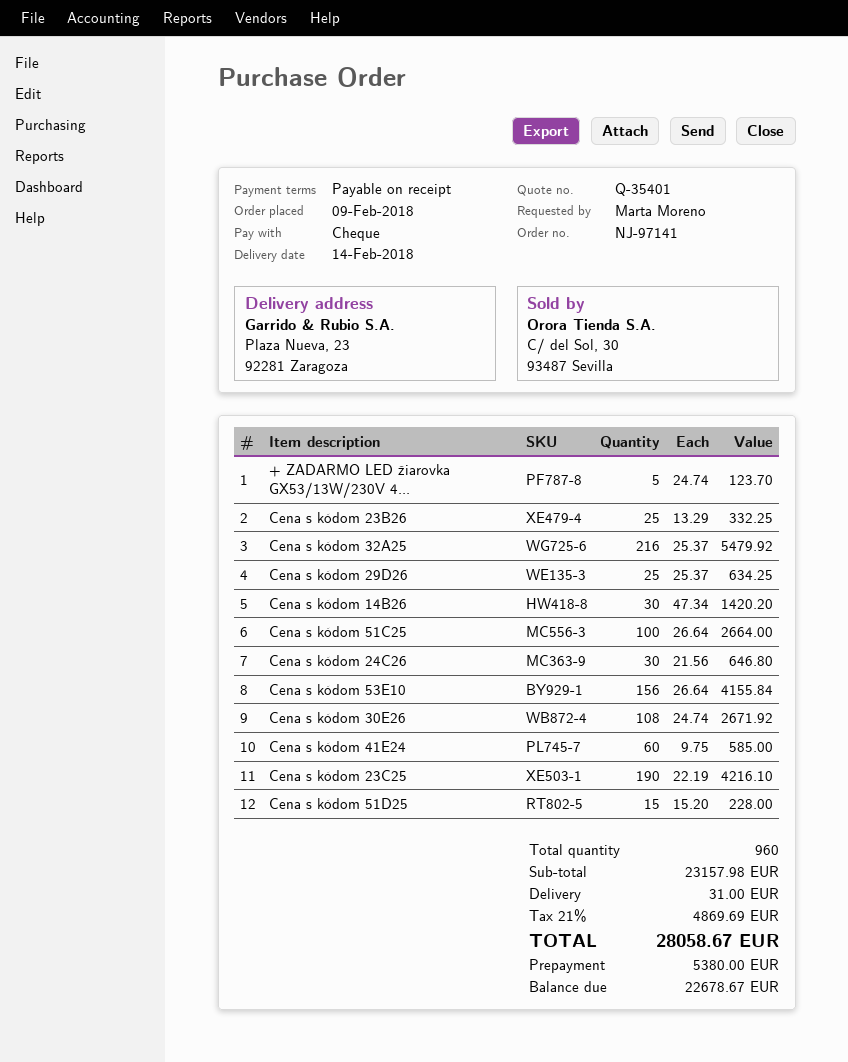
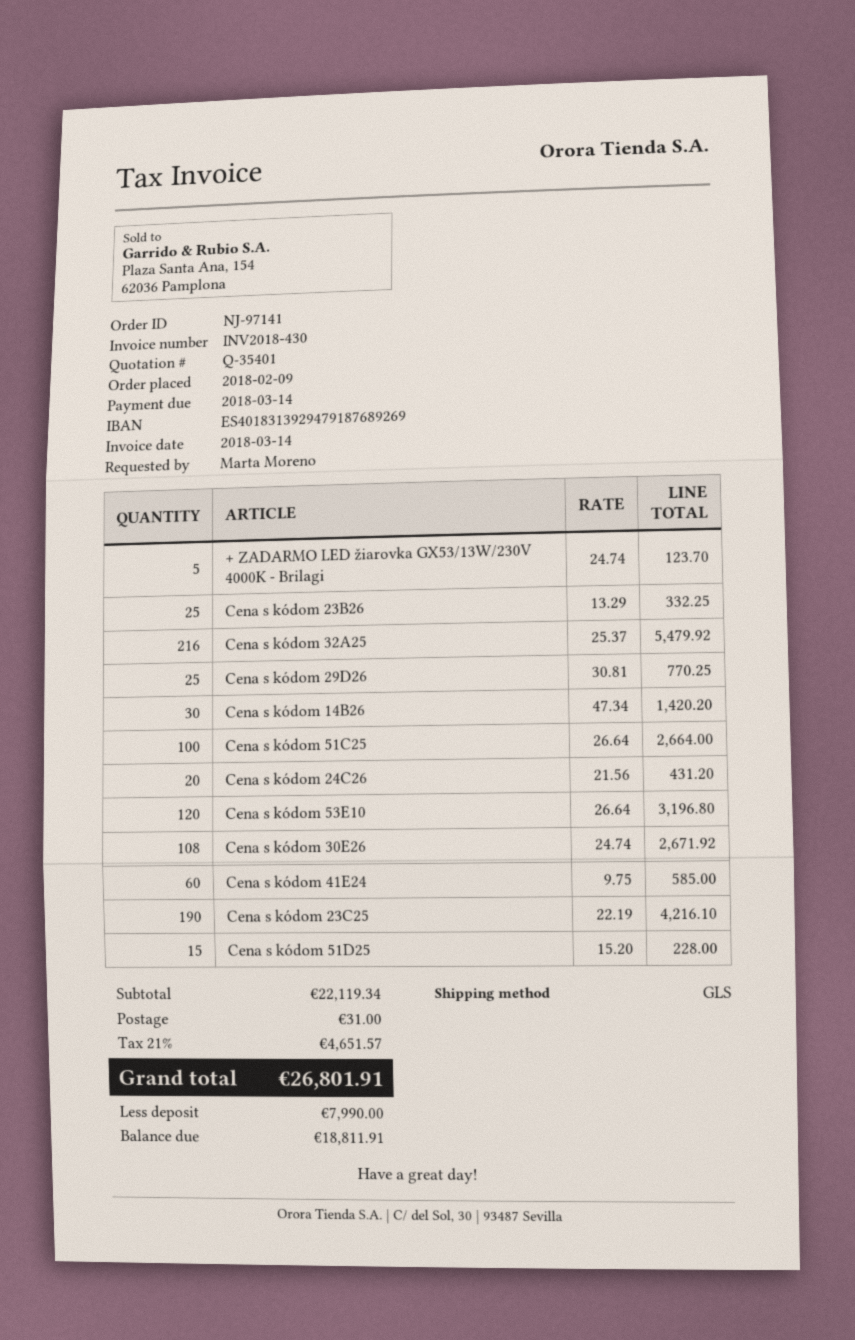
Cena s kódom 29D26: 25 x 25.37 = 634.25 -> 25 x 30.81 = 770.25
Cena s kódom 24C26: 30 x 21.56 = 646.80 -> 20 x 21.56 = 431.20
Cena s kódom 53E10: 156 x 26.64 = 4155.84 -> 120 x 26.64 = 3196.80
subtotal: 23157.98 -> 22119.34
tax: 21% = 4869.69 -> 21% = 4651.57
total: 28058.67 -> 26801.91
deposit: 5380.00 -> 7990.00
balance: 22678.67 -> 18811.91

